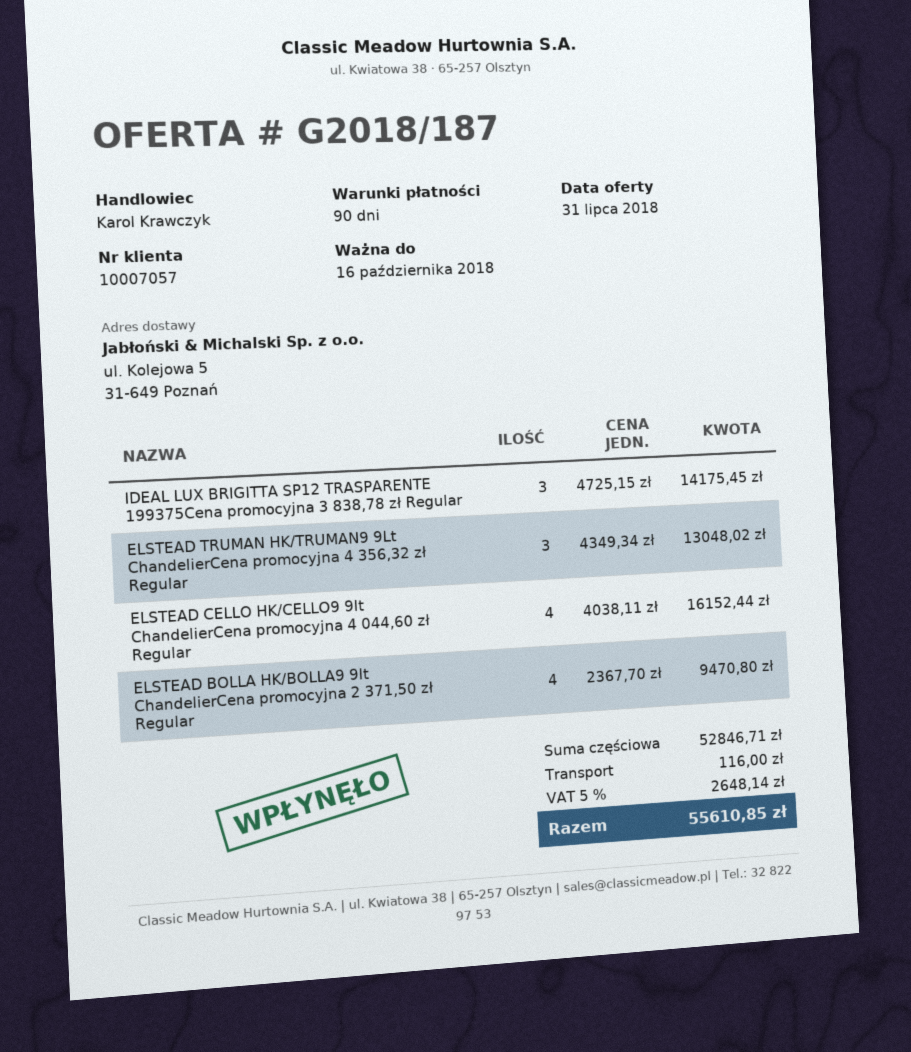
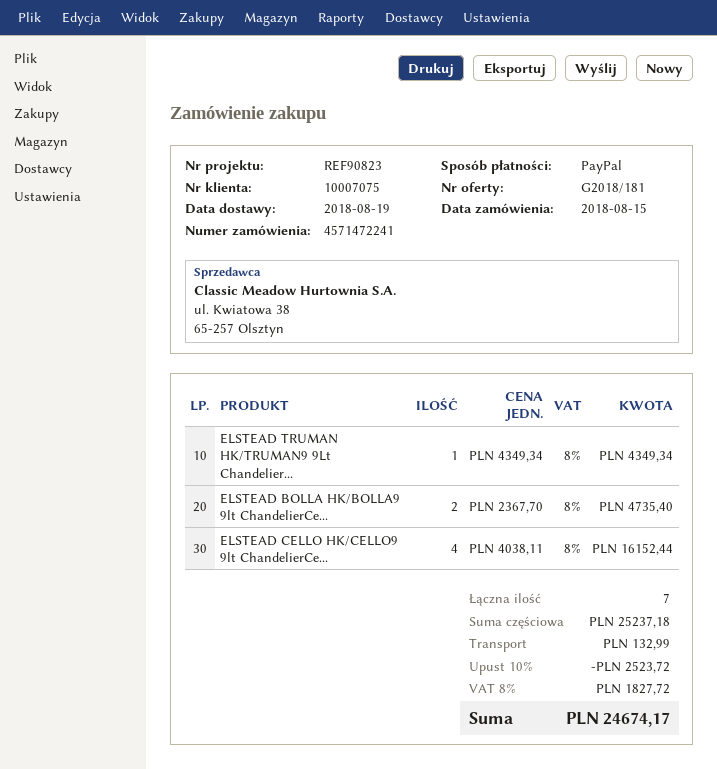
quote number: G2018/187 -> G2018/181
customer number: 10007057 -> 10007075
IDEAL LUX BRIGITTA SP12 TRASPARENTE 199375Cena promocyjna 3 838,78 zł Regular: 3 x 4725.15 = 14175.45 -> none
ELSTEAD TRUMAN HK/TRUMAN9 9Lt ChandelierCena promocyjna 4 356,32 zł Regular: 3 x 4349.34 = 13048.02 -> 1 x 4349.34 = 4349.34
ELSTEAD BOLLA HK/BOLLA9 9lt ChandelierCena promocyjna 2 371,50 zł Regular: 4 x 2367.70 = 9470.80 -> 2 x 2367.70 = 4735.40
subtotal: 52846.71 -> 25237.18
discount: none -> 10% = 2523.72
shipping: 116.00 -> 132.99
tax: 5% = 2648.14 -> 8% = 1827.72
total: 55610.85 -> 24674.17

